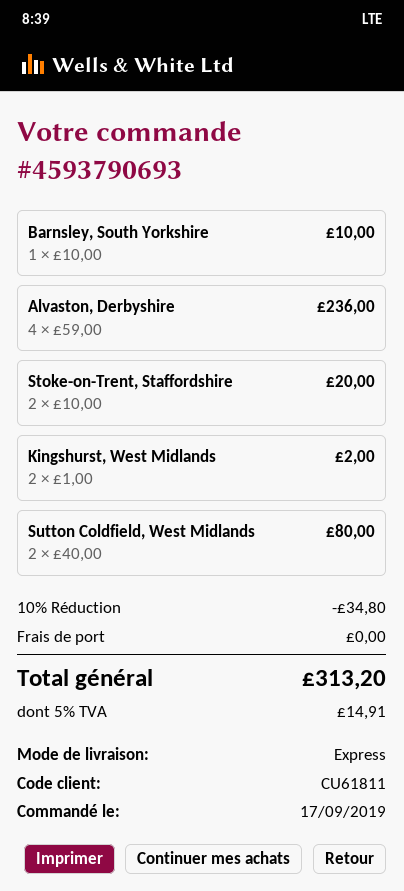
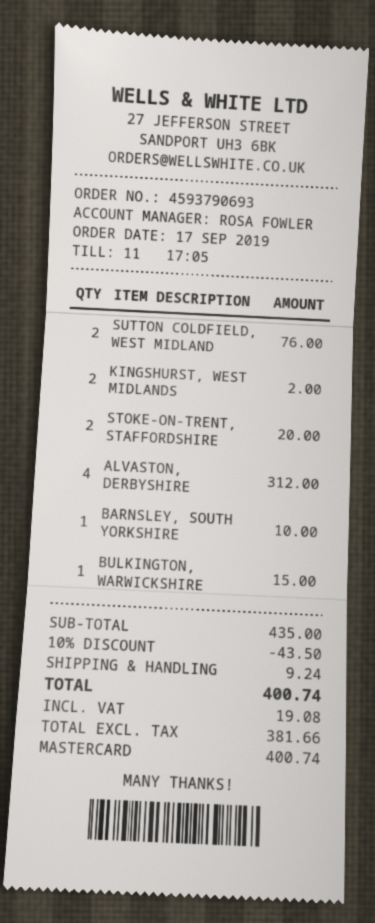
Alvaston, Derbyshire: 4 for 236.00 -> 4 for 312.00
Sutton Coldfield, West Midlands: 2 for 80.00 -> 2 for 76.00
BULKINGTON, WARWICKSHIRE: none -> 1 for 15.00
discount: 10% = 34.80 -> 10% = 43.50
shipping: 0.00 -> 9.24
tax: 14.91 -> 19.08
total: 313.20 -> 400.74

